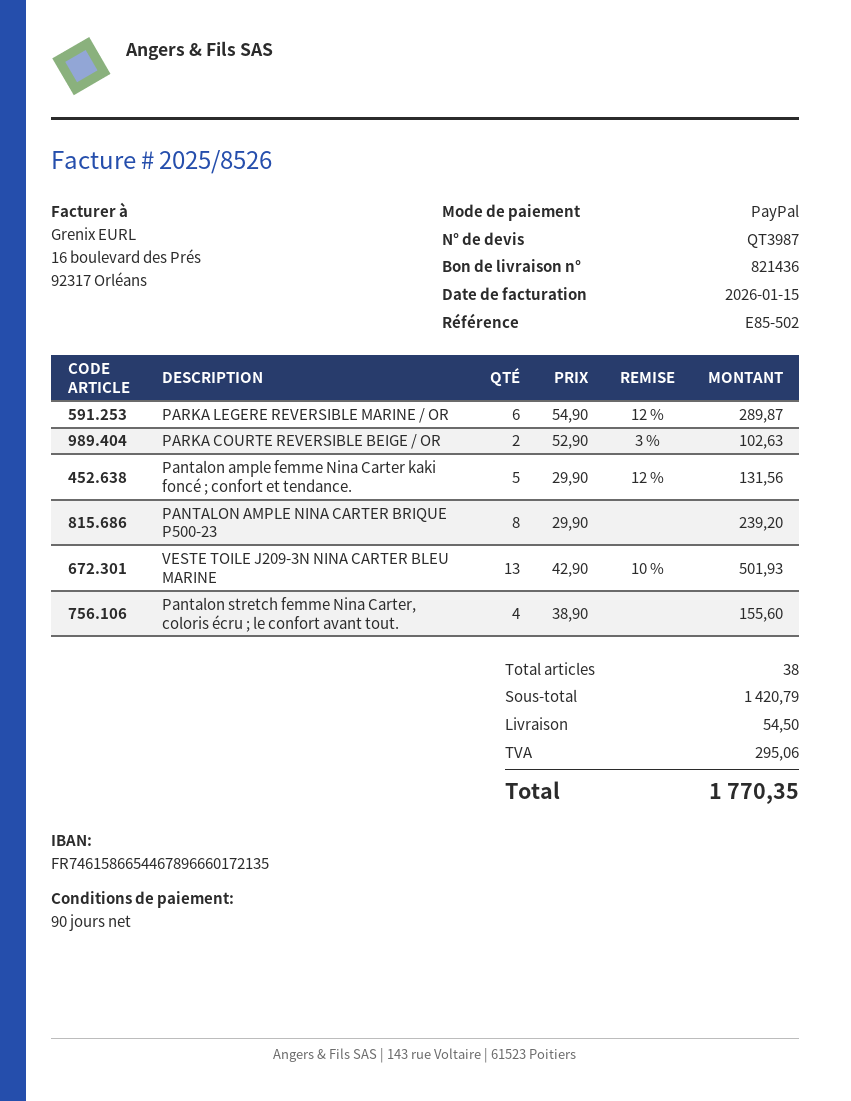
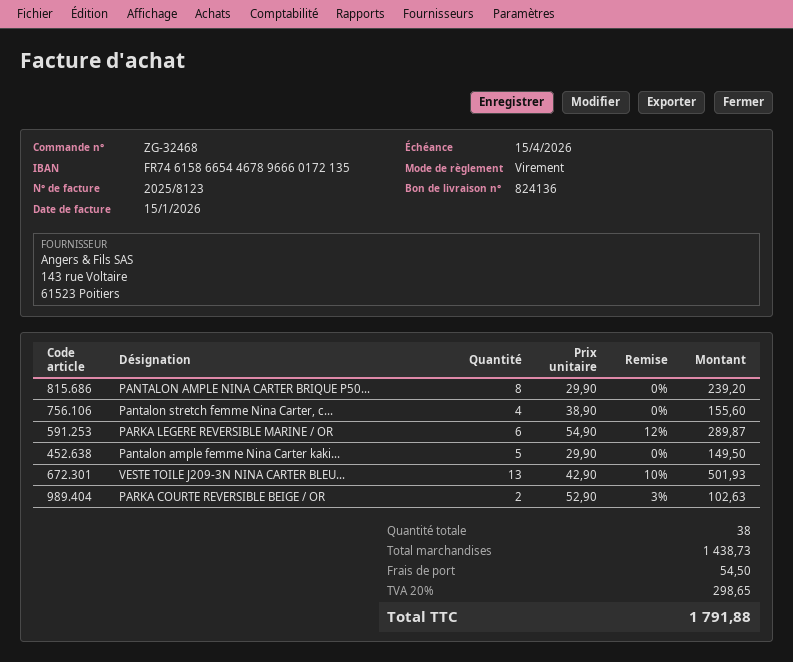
delivery note number: 821436 -> 824136
invoice number: 2025/8526 -> 2025/8123
payment method: PayPal -> bank transfer
Pantalon ample femme Nina Carter kaki foncé ; confort et tendance.: 5 x 29.90 - 12% = 131.56 -> 5 x 29.90 = 149.50
subtotal: 1420.79 -> 1438.73
tax: 295.06 -> 298.65
total: 1770.35 -> 1791.88

